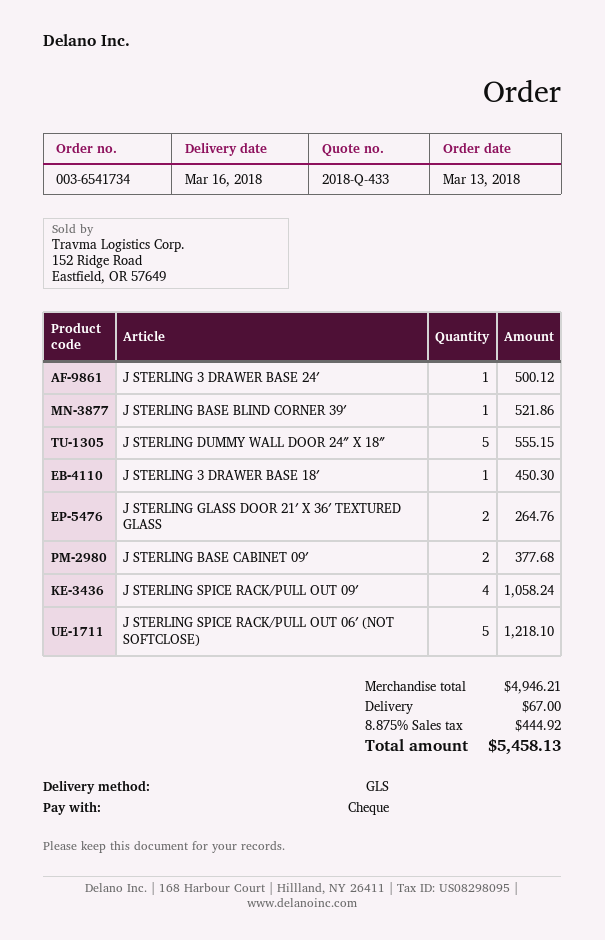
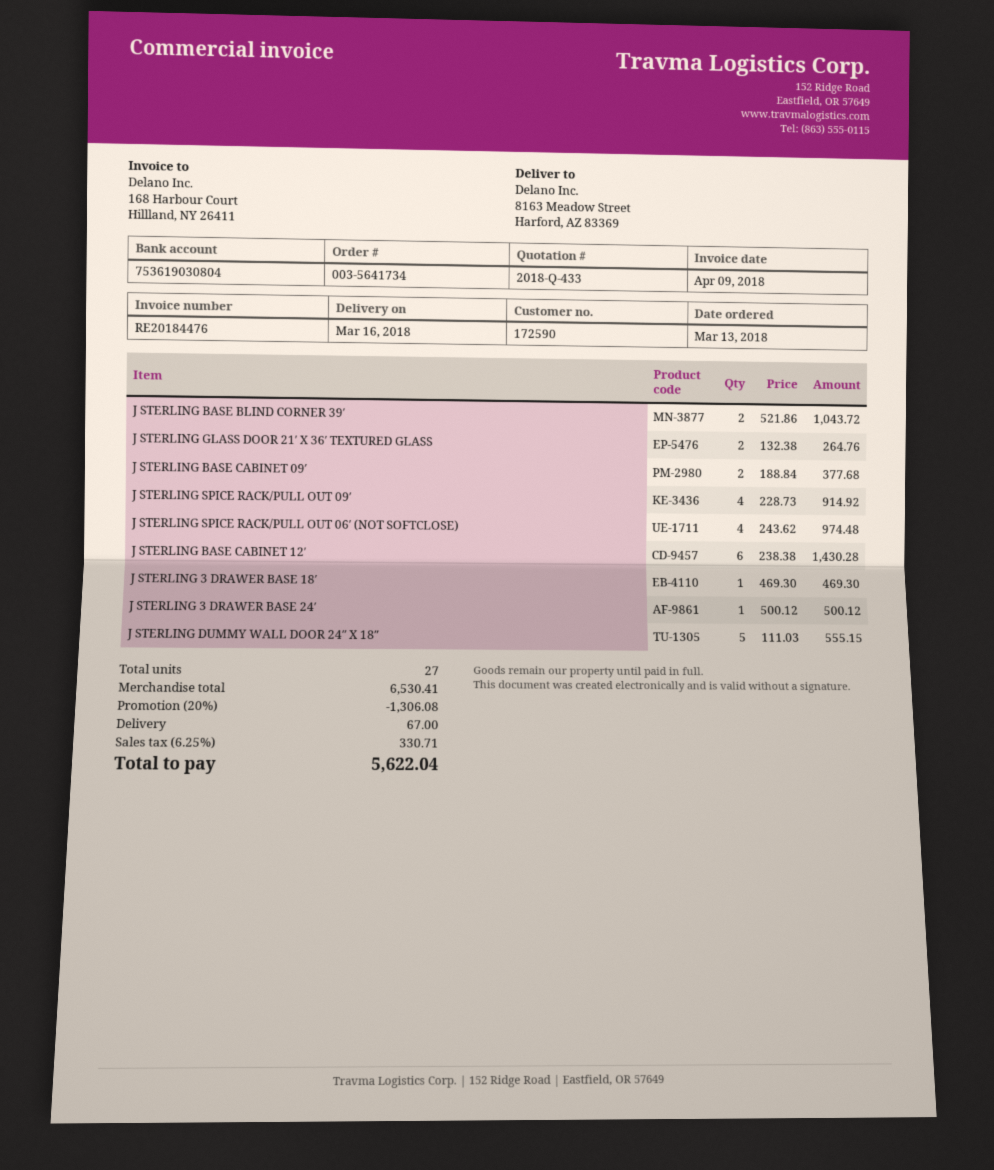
order number: 003-6541734 -> 003-5641734
J STERLING BASE BLIND CORNER 39′: 1 for 521.86 -> 2 for 1043.72
J STERLING 3 DRAWER BASE 18′: 1 for 450.30 -> 1 for 469.30
J STERLING SPICE RACK/PULL OUT 09′: 4 for 1058.24 -> 4 for 914.92
J STERLING SPICE RACK/PULL OUT 06′ (NOT SOFTCLOSE): 5 for 1218.10 -> 4 for 974.48
J STERLING BASE CABINET 12′: none -> 6 for 1430.28
subtotal: 4946.21 -> 6530.41
discount: none -> 20% = 1306.08
tax: 8.875% = 444.92 -> 6.25% = 330.71
total: 5458.13 -> 5622.04

